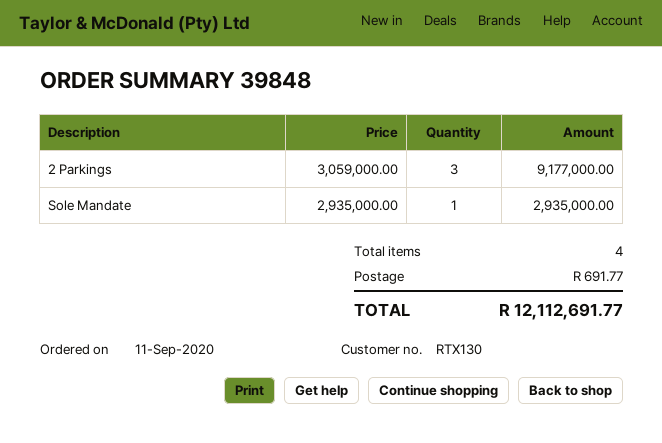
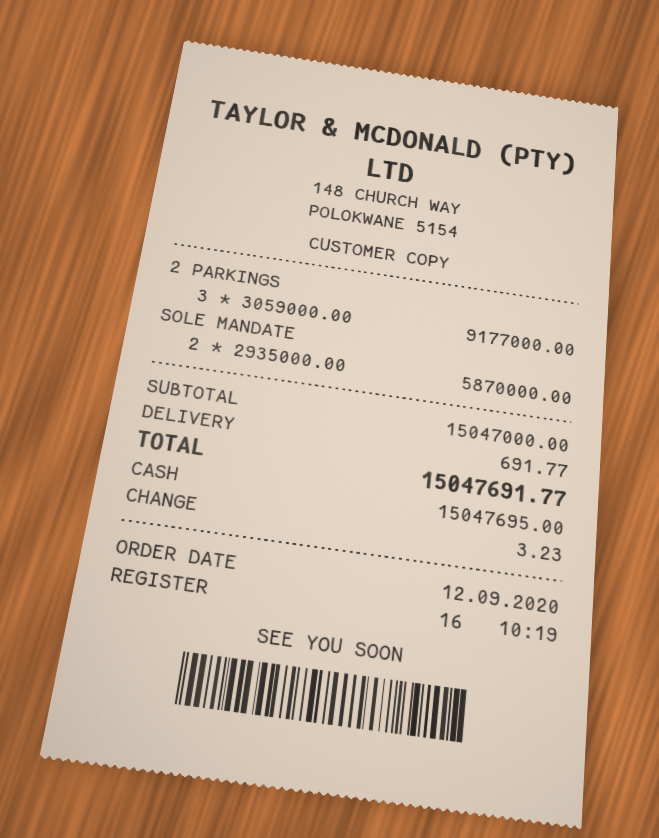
order date: 2020-09-11 -> 2020-09-12
Sole Mandate: 1 x 2935000.00 = 2935000.00 -> 2 x 2935000.00 = 5870000.00
total: 12112691.77 -> 15047691.77

